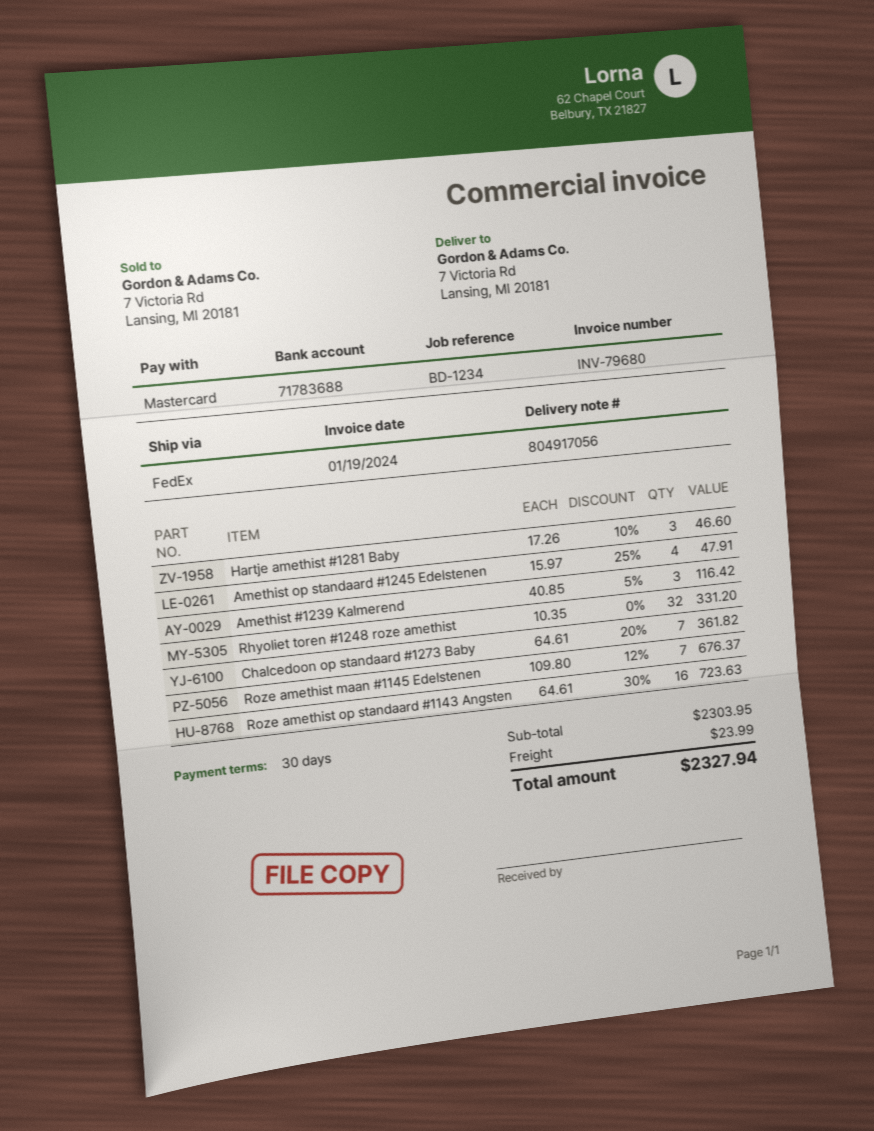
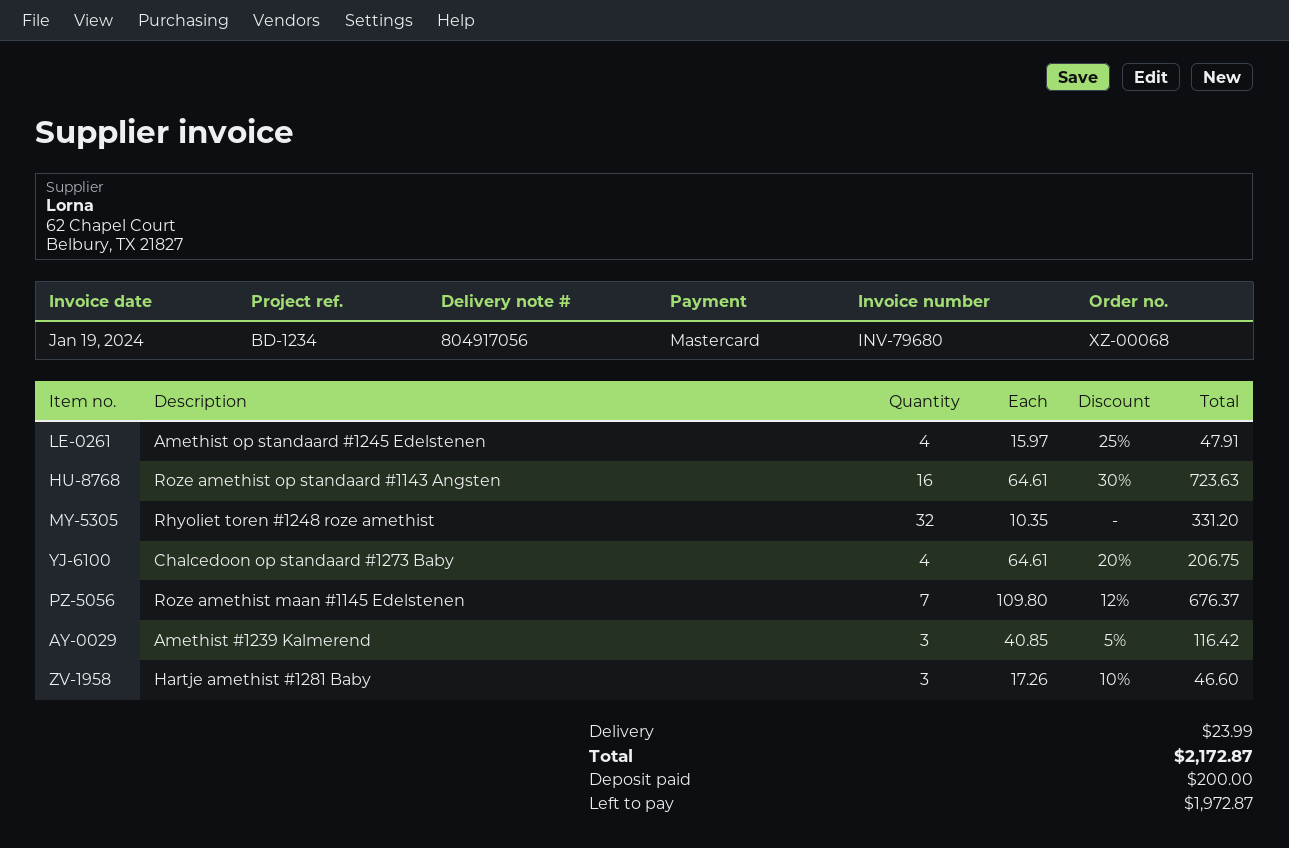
Chalcedoon op standaard #1273 Baby: 7 x 64.61 - 20% = 361.82 -> 4 x 64.61 - 20% = 206.75
total: 2327.94 -> 2172.87

